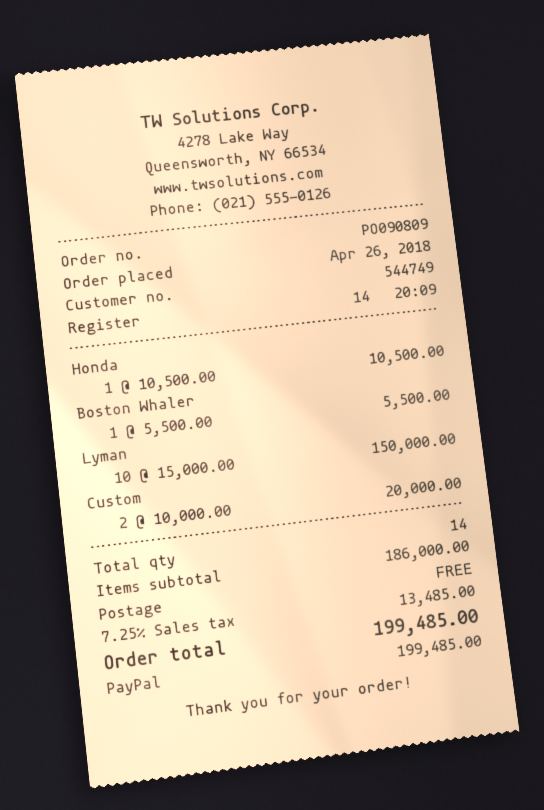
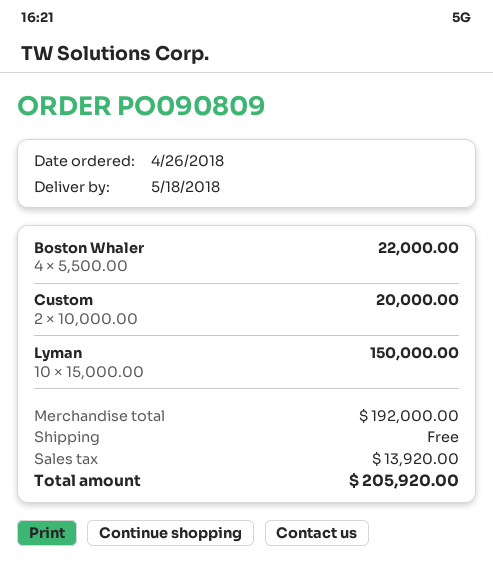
Honda: 1 x 10500.00 = 10500.00 -> none
Boston Whaler: 1 x 5500.00 = 5500.00 -> 4 x 5500.00 = 22000.00
subtotal: 186000.00 -> 192000.00
tax: 13485.00 -> 13920.00
total: 199485.00 -> 205920.00

